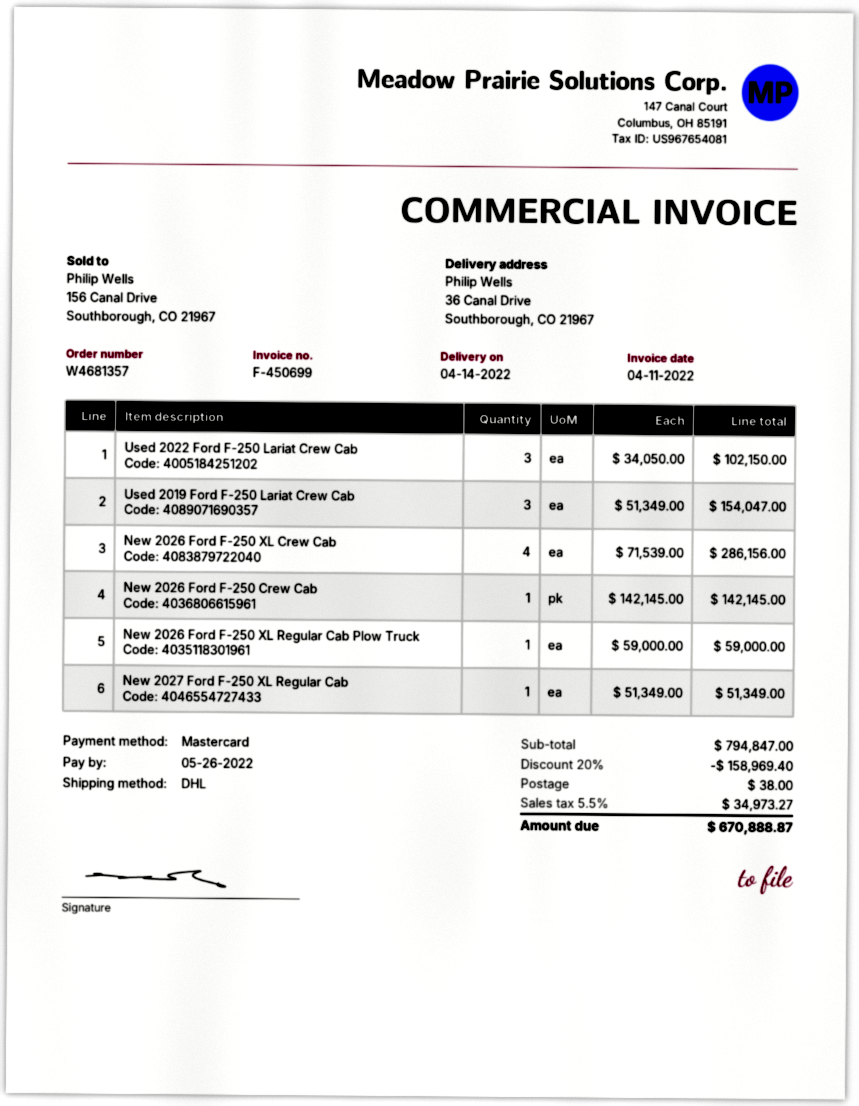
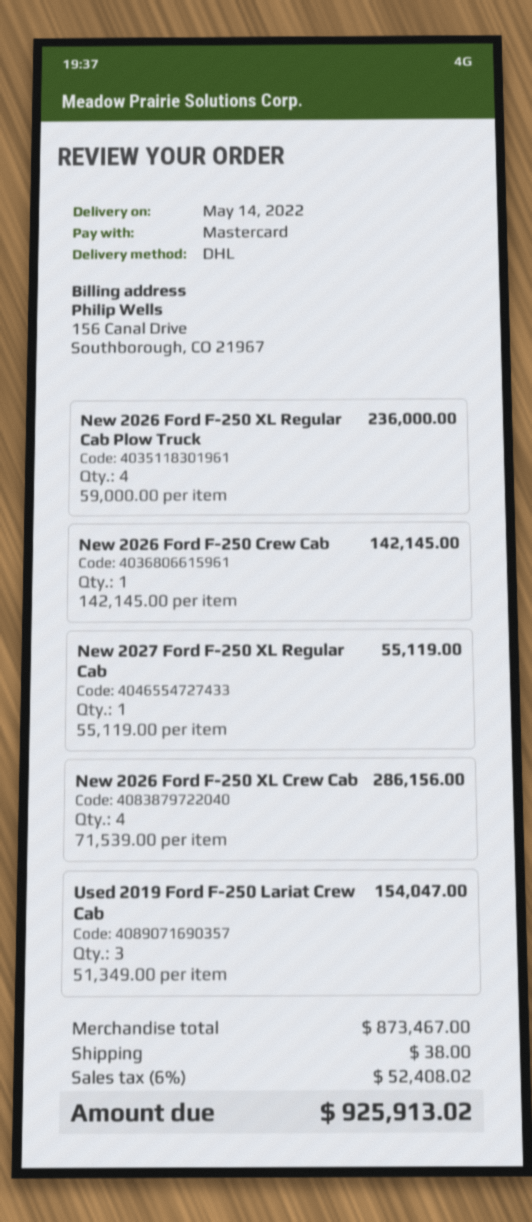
delivery date: 2022-04-14 -> 2022-05-14
Used 2022 Ford F-250 Lariat Crew Cab: 3 x 34050.00 = 102150.00 -> none
New 2026 Ford F-250 XL Regular Cab Plow Truck: 1 x 59000.00 = 59000.00 -> 4 x 59000.00 = 236000.00
New 2027 Ford F-250 XL Regular Cab: 1 x 51349.00 = 51349.00 -> 1 x 55119.00 = 55119.00
subtotal: 794847.00 -> 873467.00
discount: 20% = 158969.40 -> none
tax: 5.5% = 34973.27 -> 6% = 52408.02
total: 670888.87 -> 925913.02

